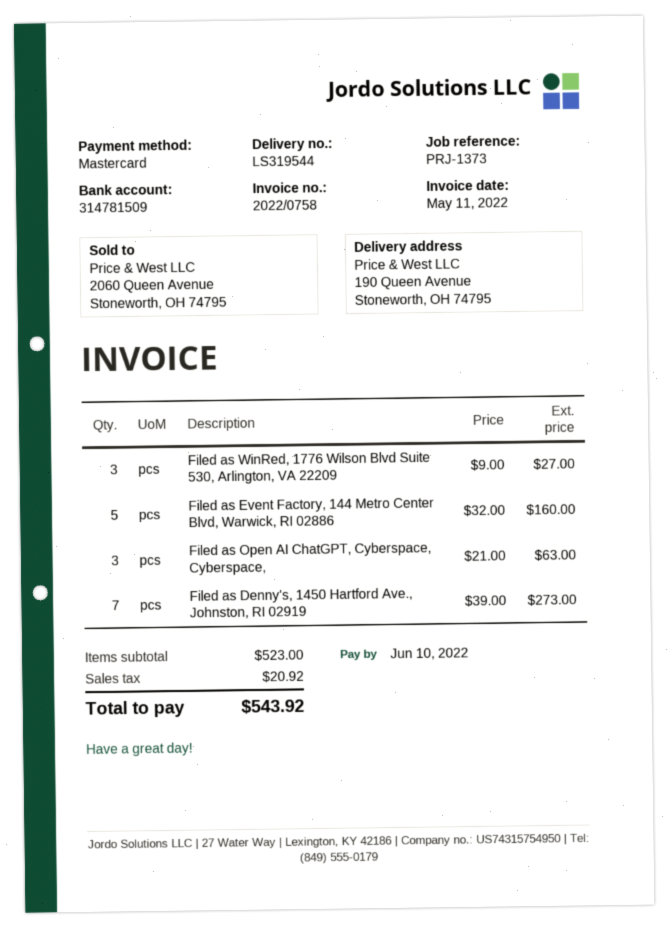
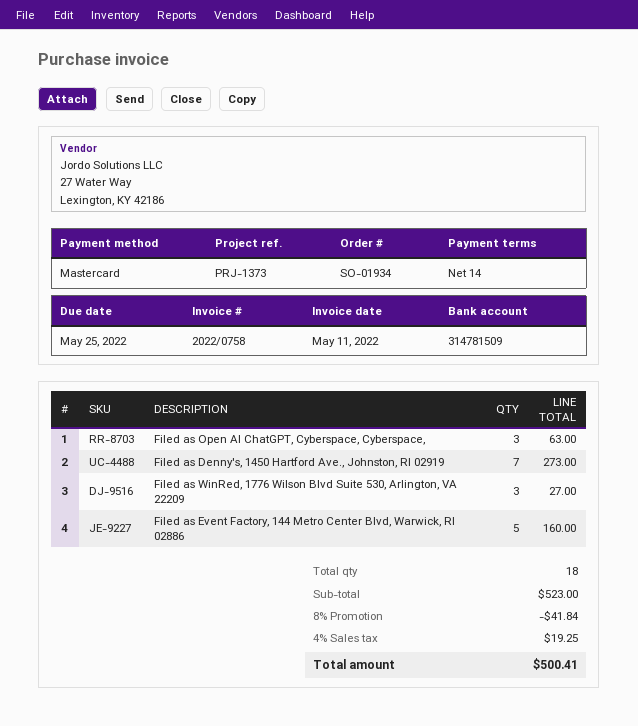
due date: 2022-06-10 -> 2022-05-25
discount: none -> 8% = 41.84
tax: 20.92 -> 19.25
total: 543.92 -> 500.41

